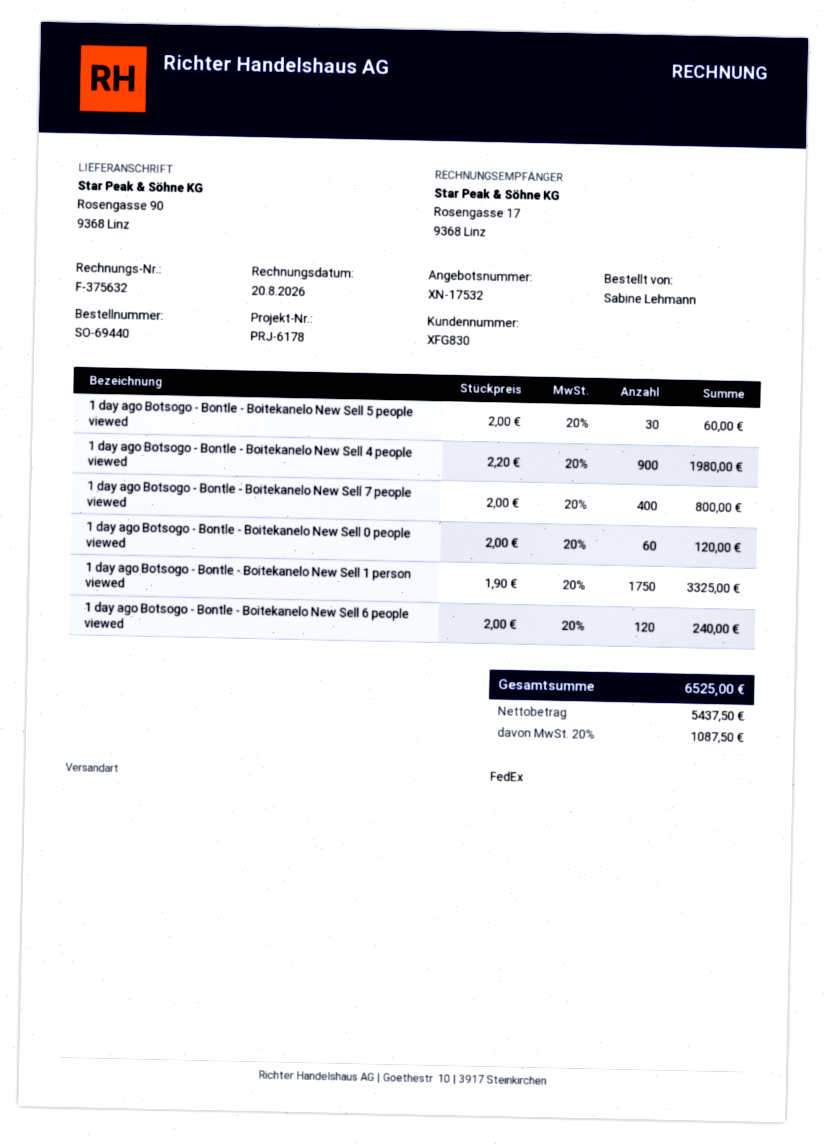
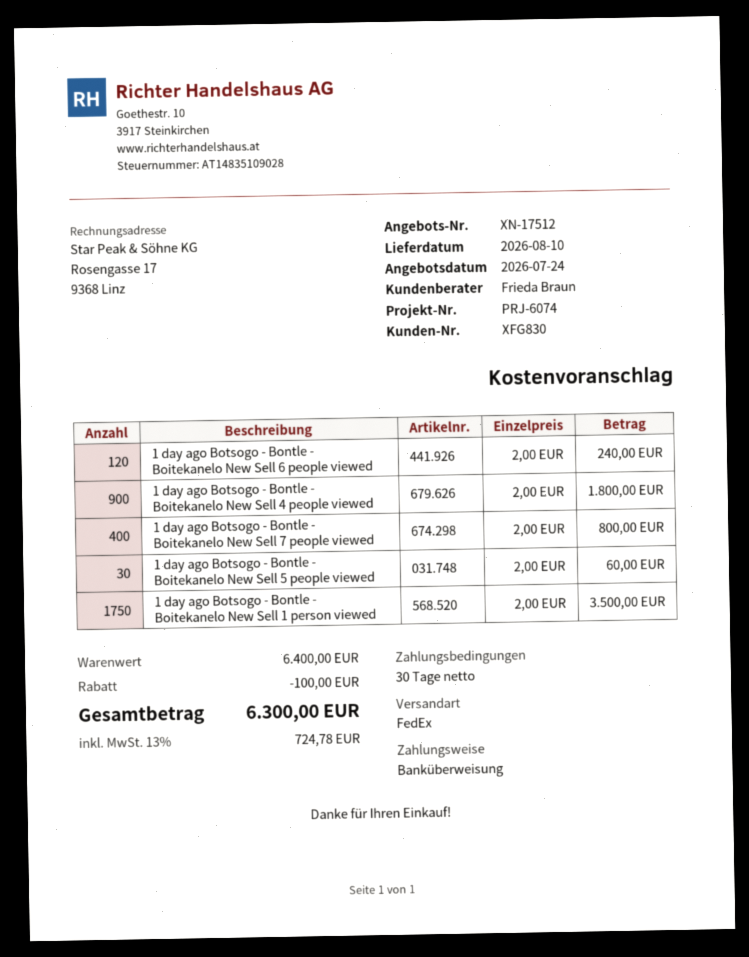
quote number: XN-17532 -> XN-17512
reference: PRJ-6178 -> PRJ-6074
1 day ago Botsogo - Bontle - Boitekanelo New Sell 4 people viewed: 900 x 2.20 = 1980.00 -> 900 x 2.00 = 1800.00
1 day ago Botsogo - Bontle - Boitekanelo New Sell 0 people viewed: 60 x 2.00 = 120.00 -> none
1 day ago Botsogo - Bontle - Boitekanelo New Sell 1 person viewed: 1750 x 1.90 = 3325.00 -> 1750 x 2.00 = 3500.00
discount: none -> 100.00
tax: 20% = 1087.50 -> 13% = 724.78
total: 6525.00 -> 6300.00

